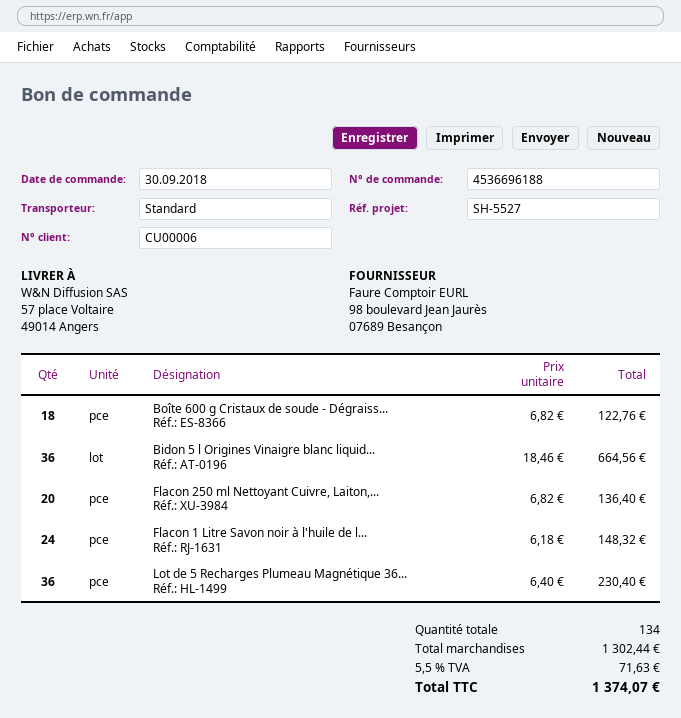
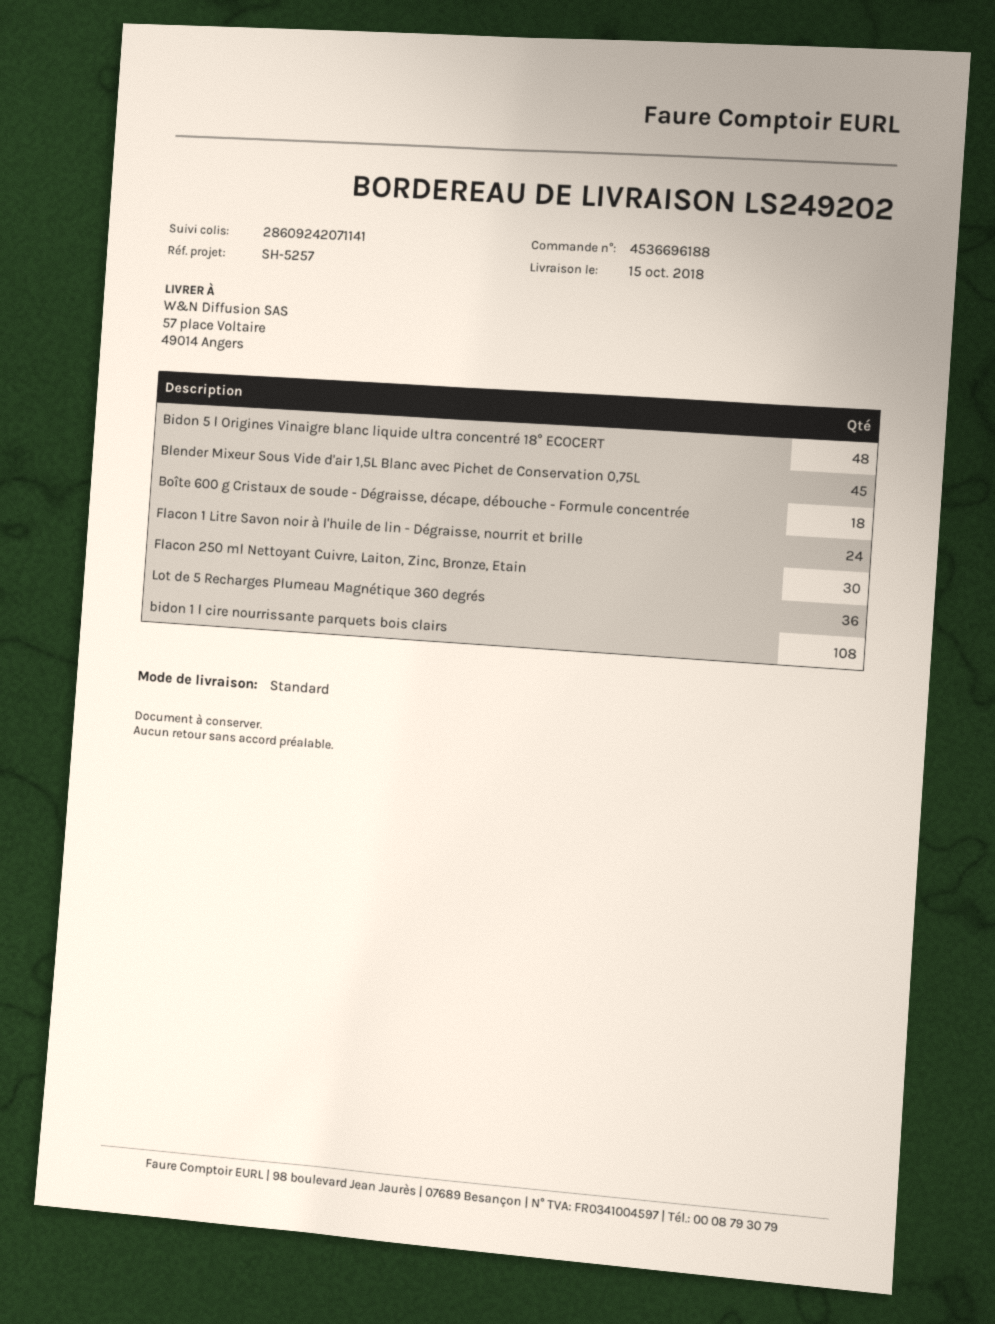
reference: SH-5527 -> SH-5257
Bidon 5 l Origines Vinaigre blanc liquid...: 36 -> 48
Flacon 250 ml Nettoyant Cuivre, Laiton,...: 20 -> 30
Blender Mixeur Sous Vide d'air 1,5L Blanc avec Pichet de Conservation 0,75L: none -> 45
bidon 1 l cire nourrissante parquets bois clairs: none -> 108

